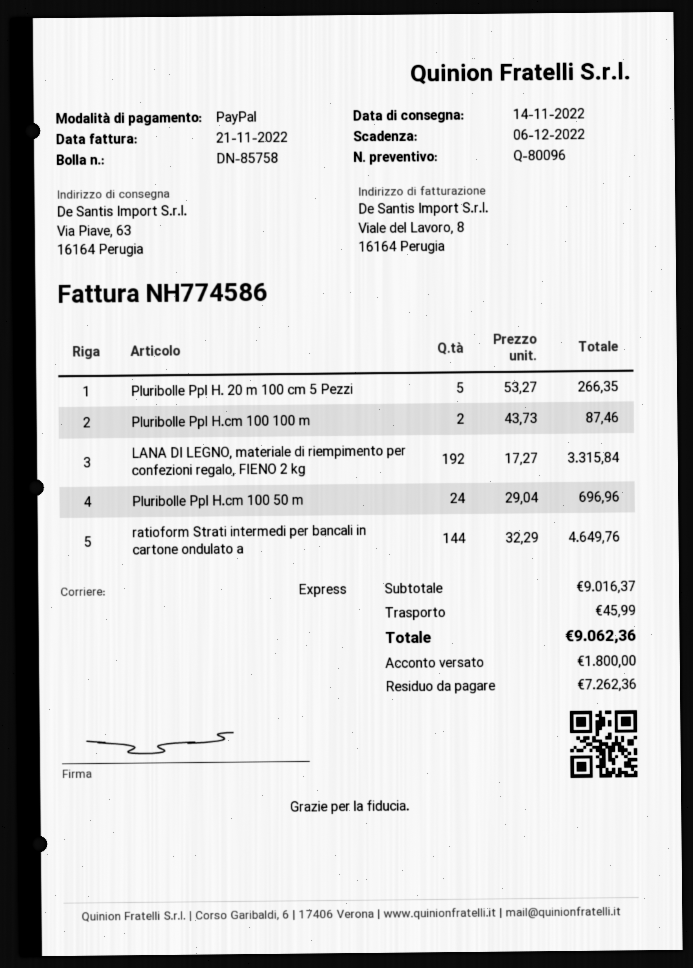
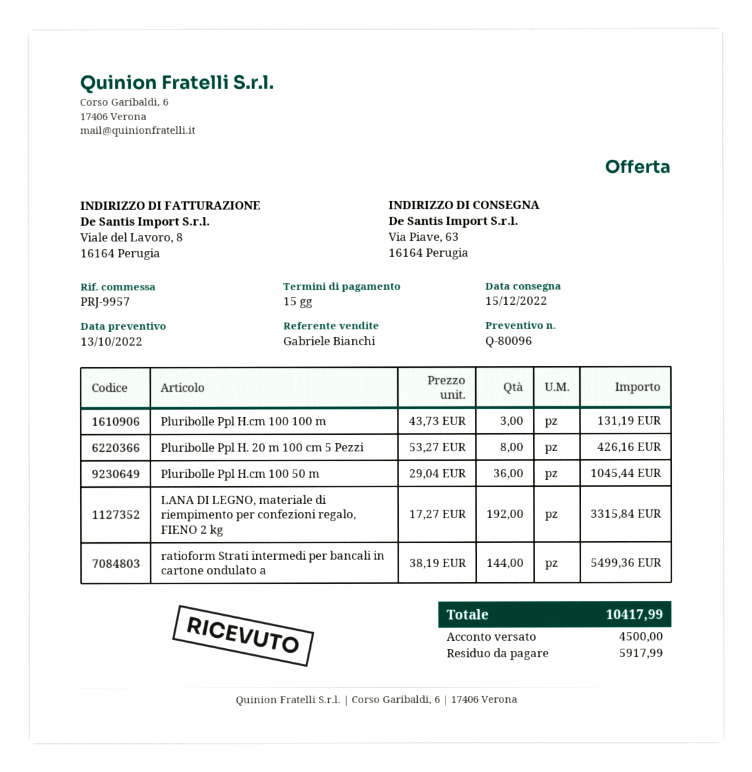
delivery date: 2022-11-14 -> 2022-12-15
Pluribolle Ppl H. 20 m 100 cm 5 Pezzi: 5 x 53.27 = 266.35 -> 8 x 53.27 = 426.16
Pluribolle Ppl H.cm 100 100 m: 2 x 43.73 = 87.46 -> 3 x 43.73 = 131.19
Pluribolle Ppl H.cm 100 50 m: 24 x 29.04 = 696.96 -> 36 x 29.04 = 1045.44
ratioform Strati intermedi per bancali in cartone ondulato a: 144 x 32.29 = 4649.76 -> 144 x 38.19 = 5499.36
shipping: 45.99 -> none
total: 9062.36 -> 10417.99
deposit: 1800.00 -> 4500.00
balance: 7262.36 -> 5917.99

